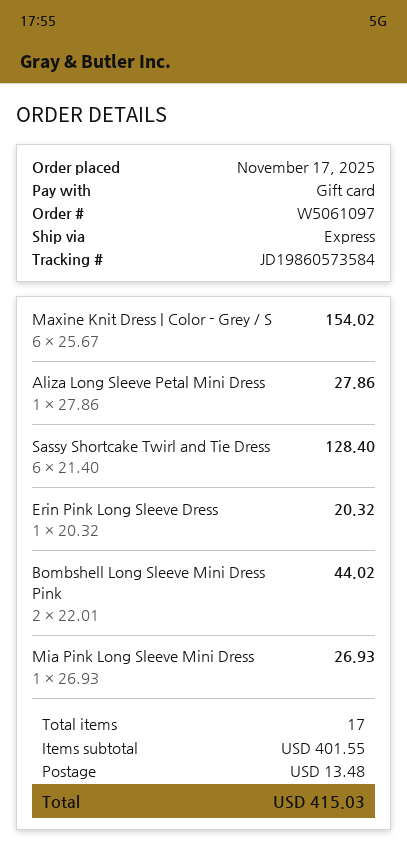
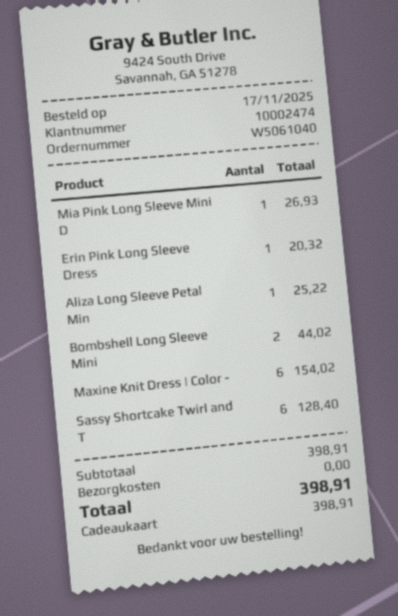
order number: W5061097 -> W5061040
Aliza Long Sleeve Petal Mini Dress: 1 for 27.86 -> 1 for 25.22
subtotal: 401.55 -> 398.91
shipping: 13.48 -> 0.00
total: 415.03 -> 398.91

